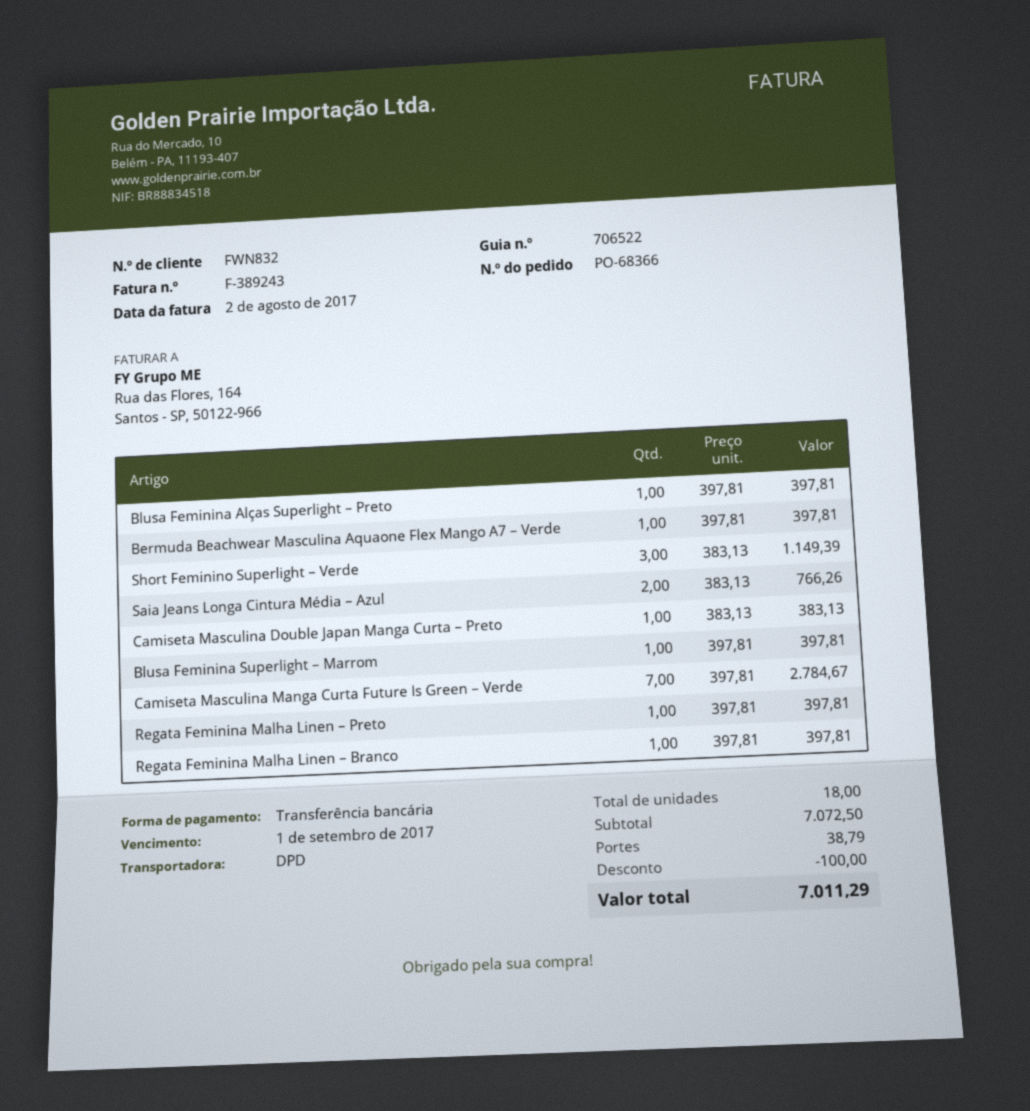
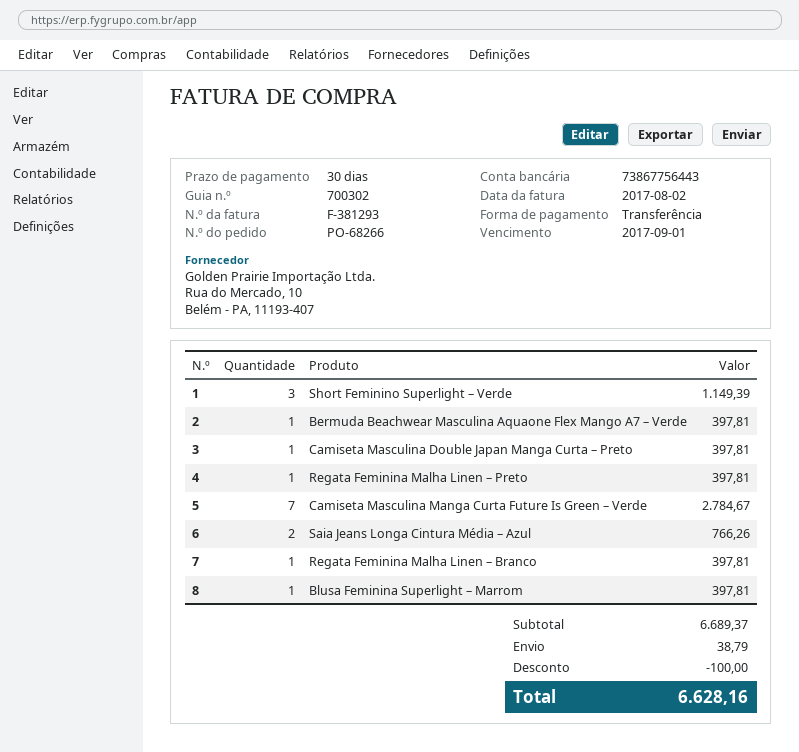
order number: PO-68366 -> PO-68266
delivery note number: 706522 -> 700302
invoice number: F-389243 -> F-381293
Blusa Feminina Alças Superlight – Preto: 1 for 397.81 -> none
Camiseta Masculina Double Japan Manga Curta – Preto: 1 for 383.13 -> 1 for 397.81
subtotal: 7072.50 -> 6689.37
total: 7011.29 -> 6628.16

